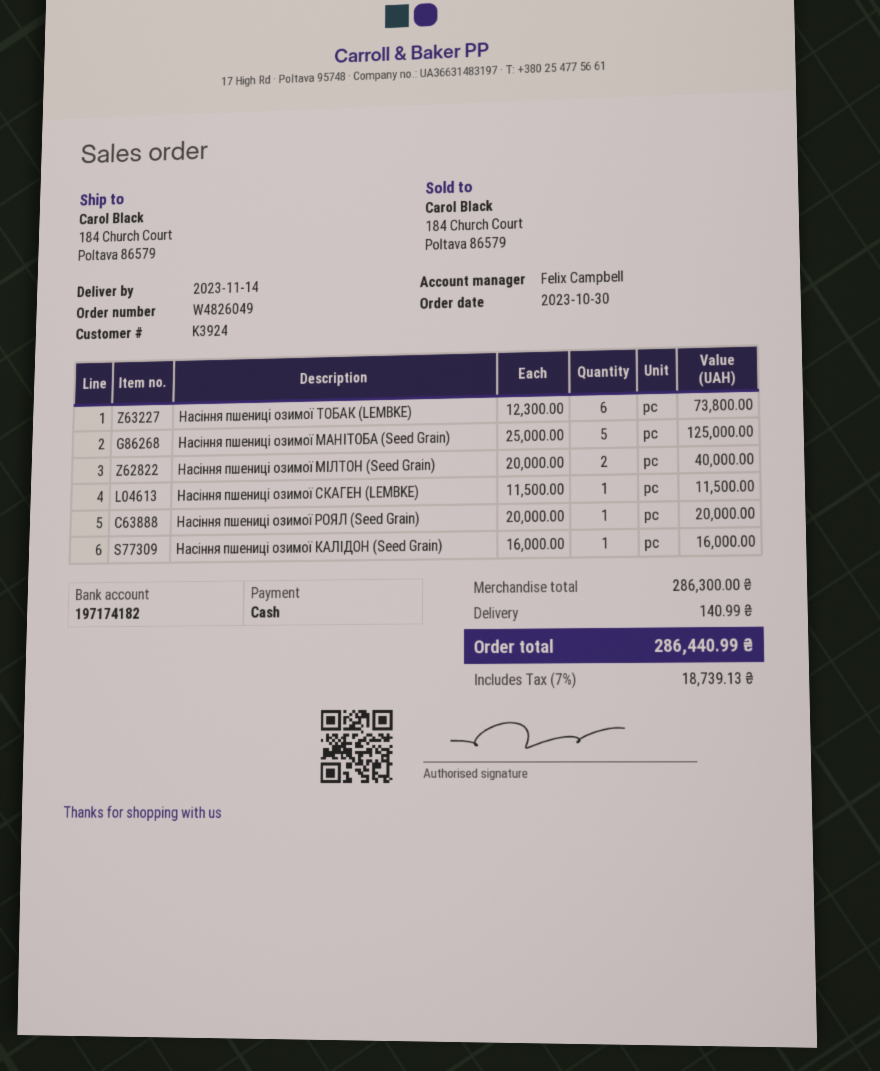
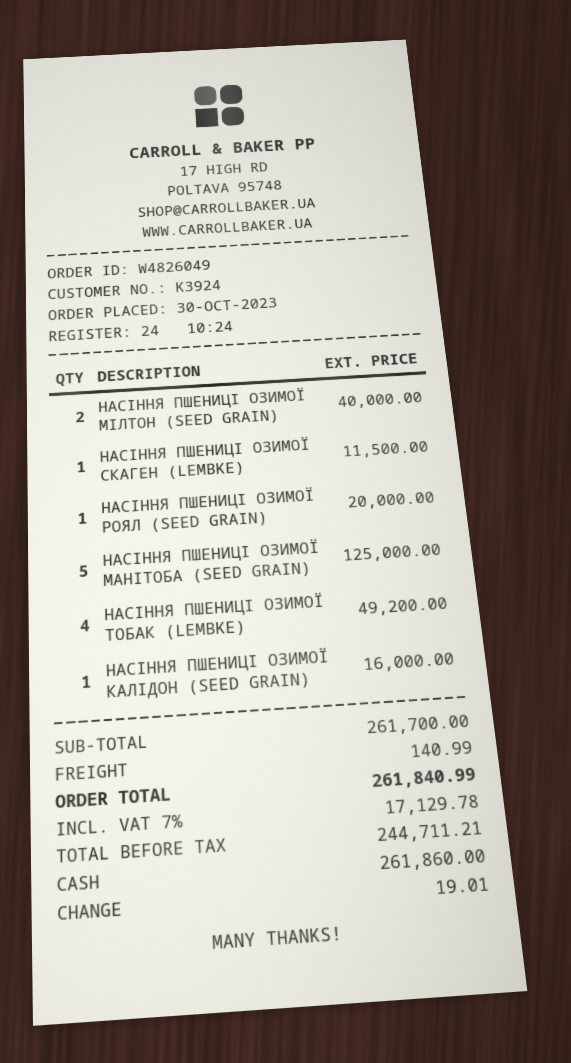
Насіння пшениці озимої ТОБАК (LEMBKE): 6 for 73800.00 -> 4 for 49200.00
subtotal: 286300.00 -> 261700.00
tax: 7% = 18739.13 -> 7% = 17129.78
total: 286440.99 -> 261840.99

